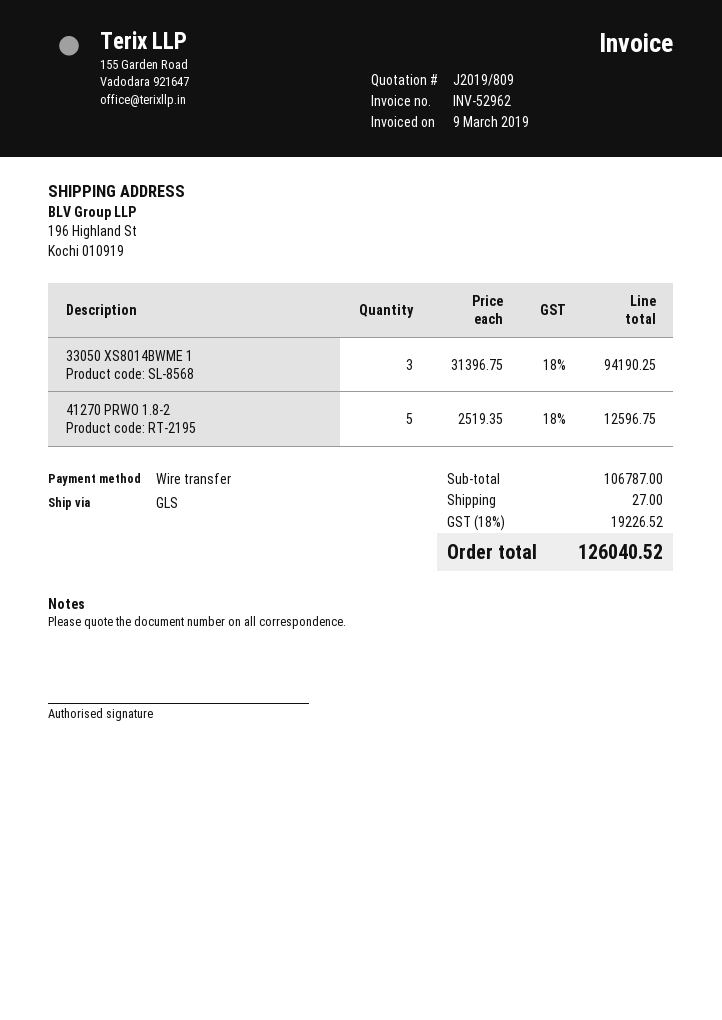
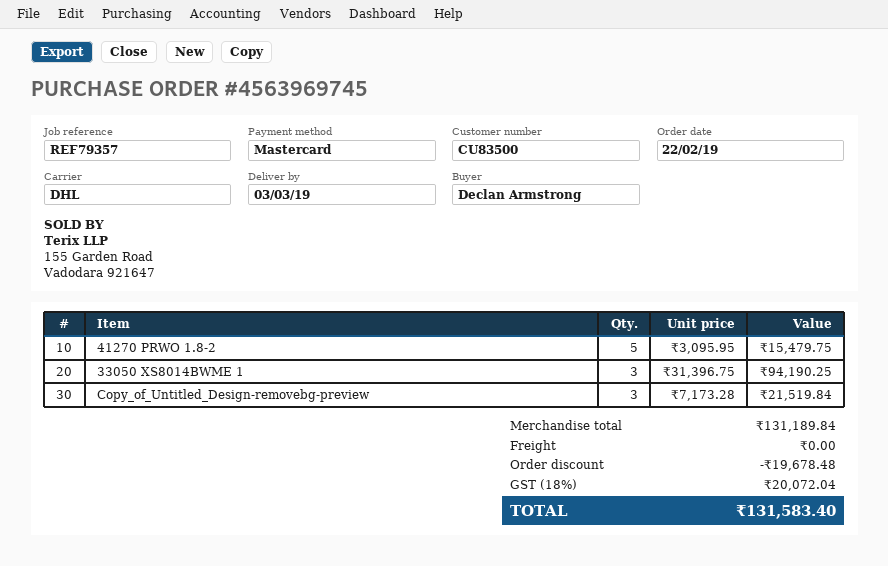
payment method: bank transfer -> Mastercard
shipping method: GLS -> DHL
41270 PRWO 1.8-2: 5 x 2519.35 = 12596.75 -> 5 x 3095.95 = 15479.75
Copy_of_Untitled_Design-removebg-preview: none -> 3 x 7173.28 = 21519.84
subtotal: 106787.00 -> 131189.84
discount: none -> 19678.48
shipping: 27.00 -> 0.00
tax: 18% = 19226.52 -> 18% = 20072.04
total: 126040.52 -> 131583.40

